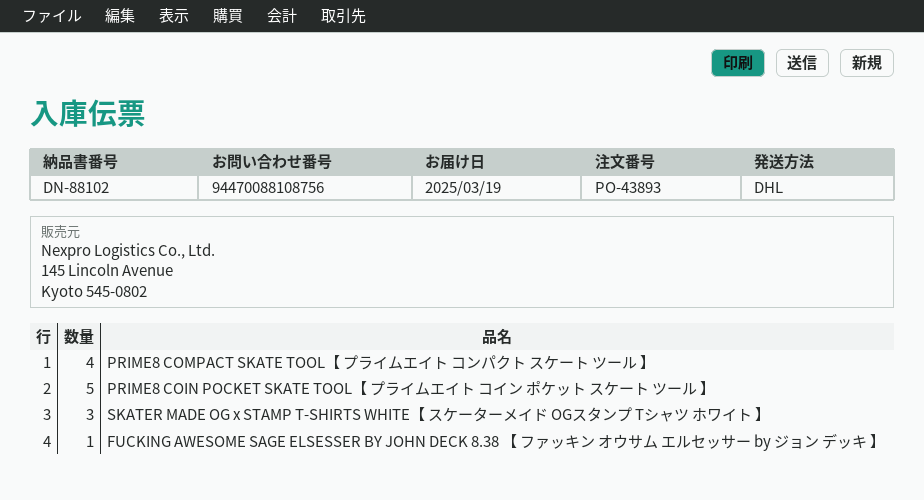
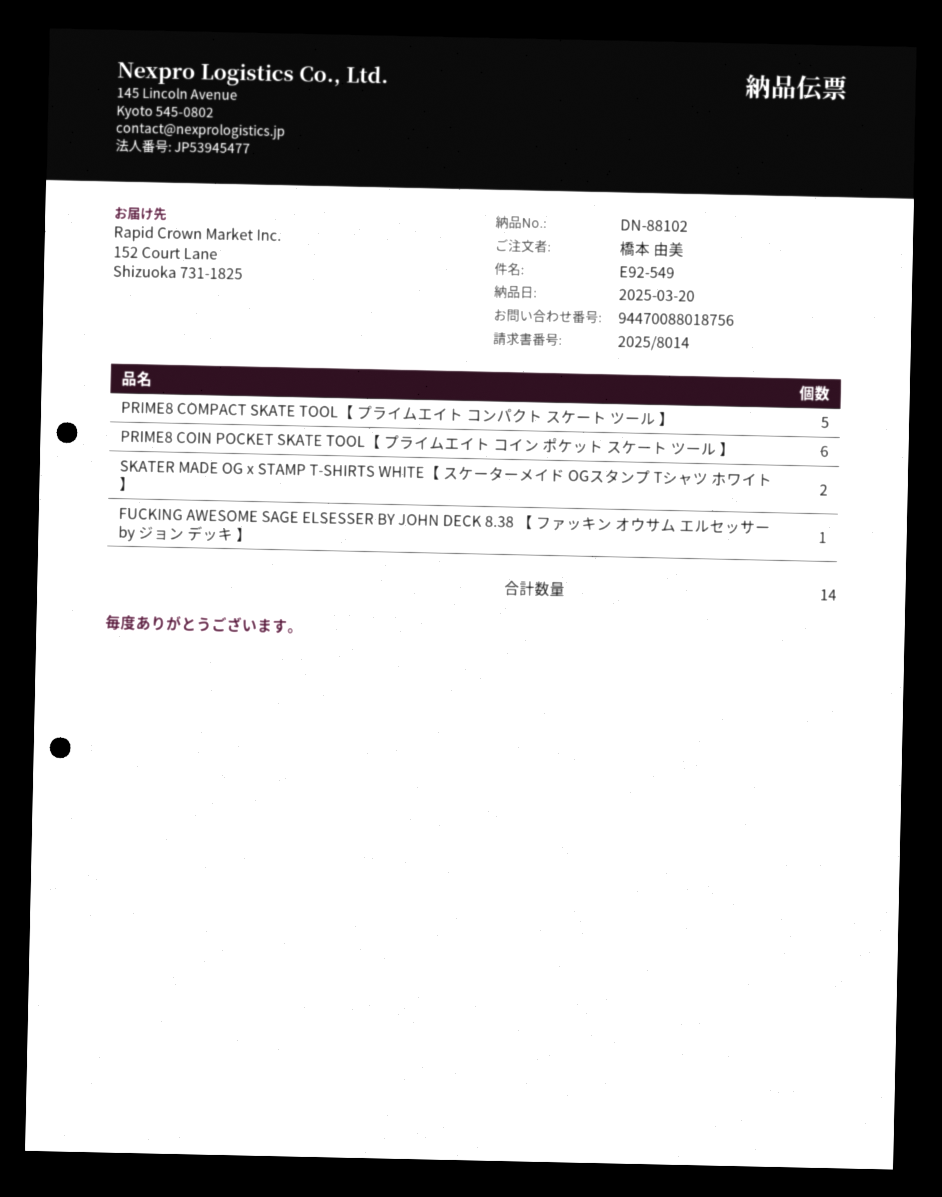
delivery date: 2025-03-19 -> 2025-03-20
tracking number: 94470088108756 -> 94470088018756
PRIME8 COMPACT SKATE TOOL【 プライムエイト コンパクト スケート ツール 】: 4 -> 5
PRIME8 COIN POCKET SKATE TOOL【 プライムエイト コイン ポケット スケート ツール 】: 5 -> 6
SKATER MADE OG x STAMP T-SHIRTS WHITE【 スケーターメイド OGスタンプ Tシャツ ホワイト 】: 3 -> 2

